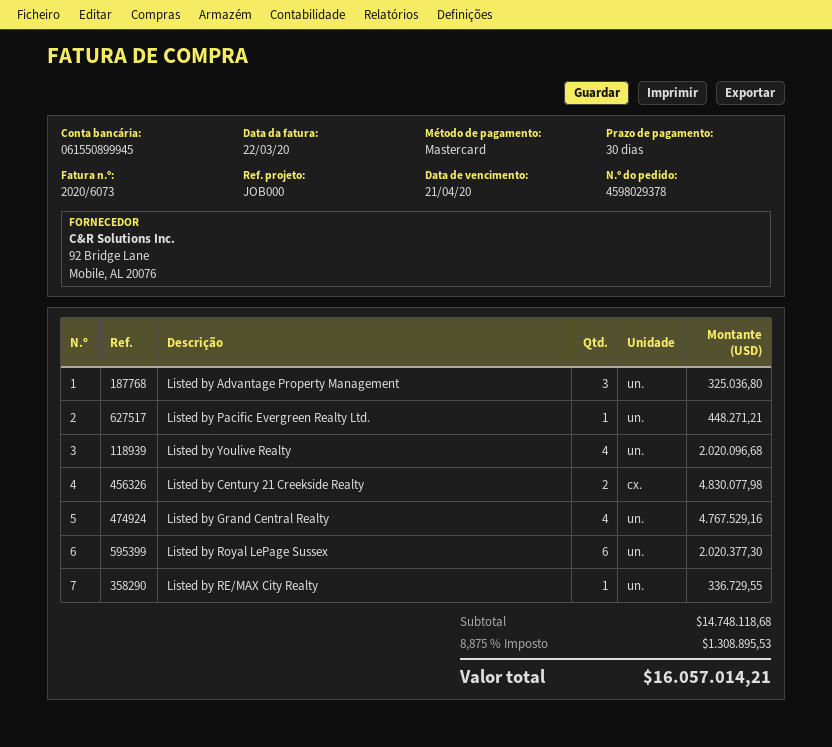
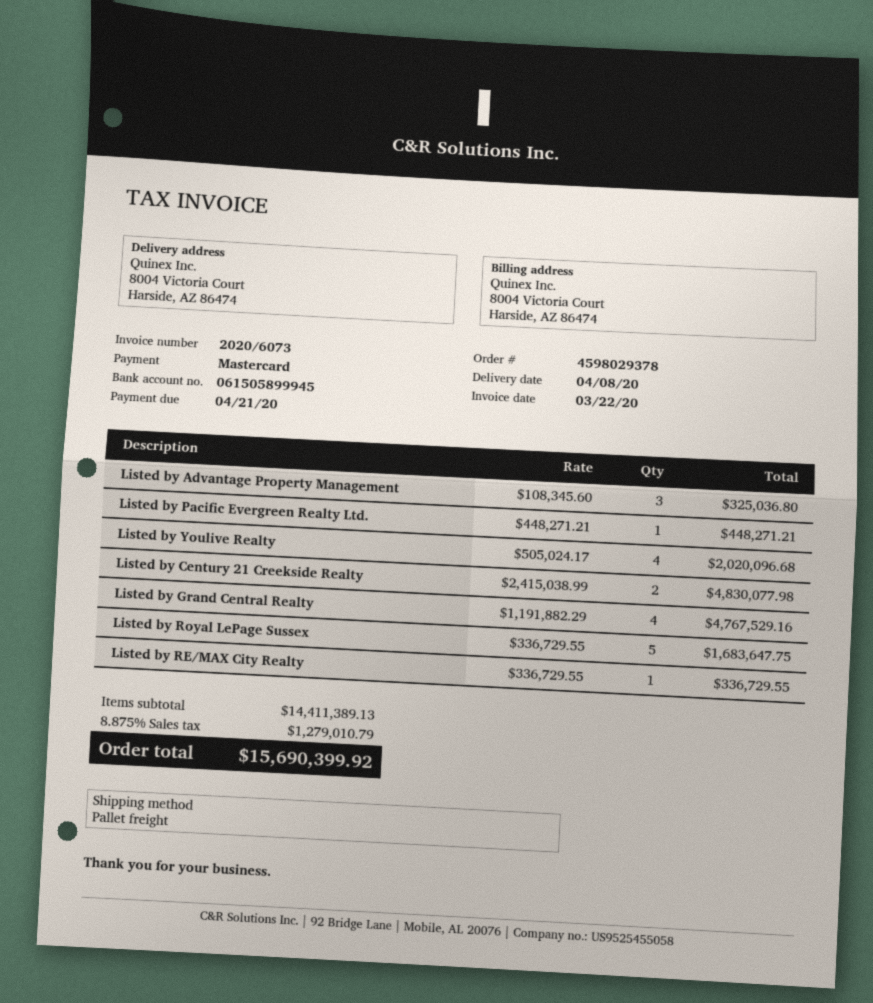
bank account: 061550899945 -> 061505899945
Listed by Royal LePage Sussex: 6 for 2020377.30 -> 5 for 1683647.75
subtotal: 14748118.68 -> 14411389.13
tax: 8.875% = 1308895.53 -> 8.875% = 1279010.79
total: 16057014.21 -> 15690399.92

